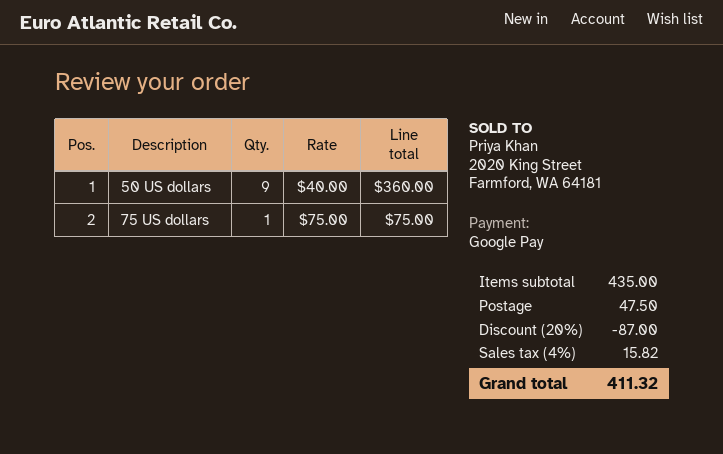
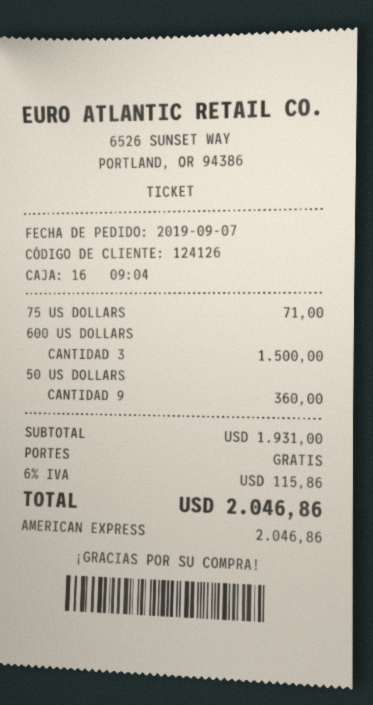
payment method: Google Pay -> American Express
75 US dollars: 1 for 75.00 -> 1 for 71.00
600 US DOLLARS: none -> 3 for 1500.00
subtotal: 435.00 -> 1931.00
discount: 20% = 87.00 -> none
shipping: 47.50 -> 0.00
tax: 4% = 15.82 -> 6% = 115.86
total: 411.32 -> 2046.86

